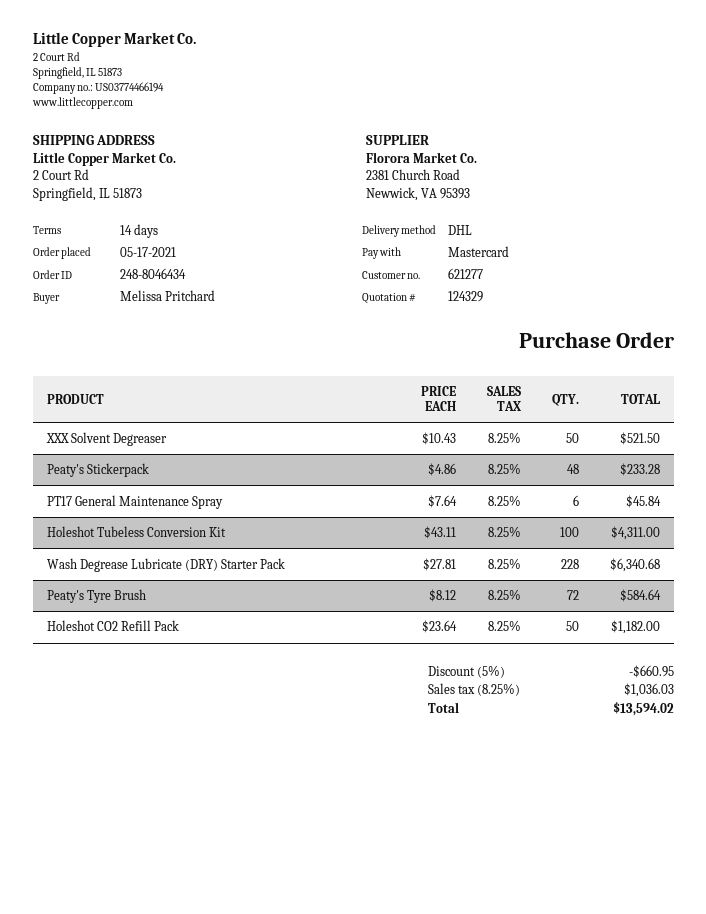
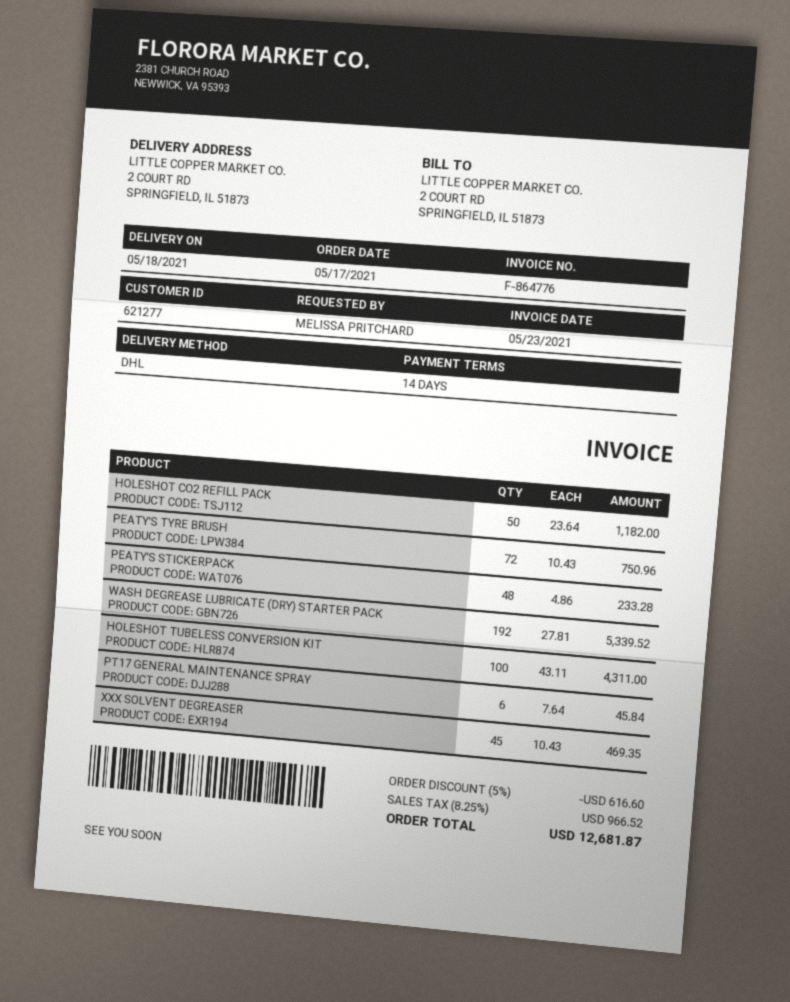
XXX Solvent Degreaser: 50 x 10.43 = 521.50 -> 45 x 10.43 = 469.35
Wash Degrease Lubricate (DRY) Starter Pack: 228 x 27.81 = 6340.68 -> 192 x 27.81 = 5339.52
Peaty's Tyre Brush: 72 x 8.12 = 584.64 -> 72 x 10.43 = 750.96
discount: 5% = 660.95 -> 5% = 616.60
tax: 8.25% = 1036.03 -> 8.25% = 966.52
total: 13594.02 -> 12681.87

